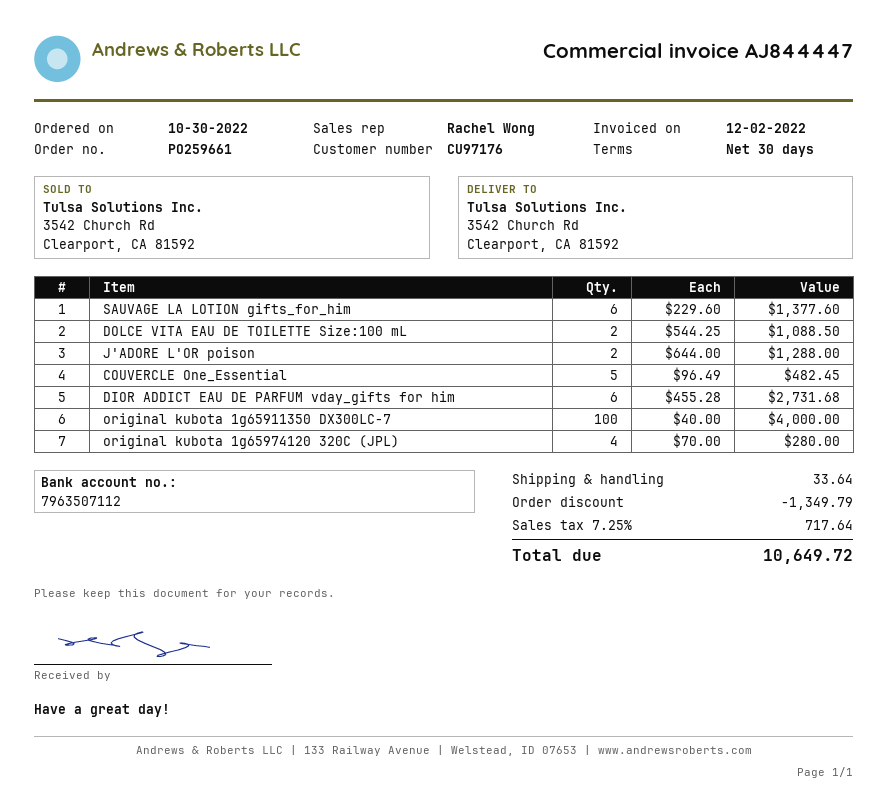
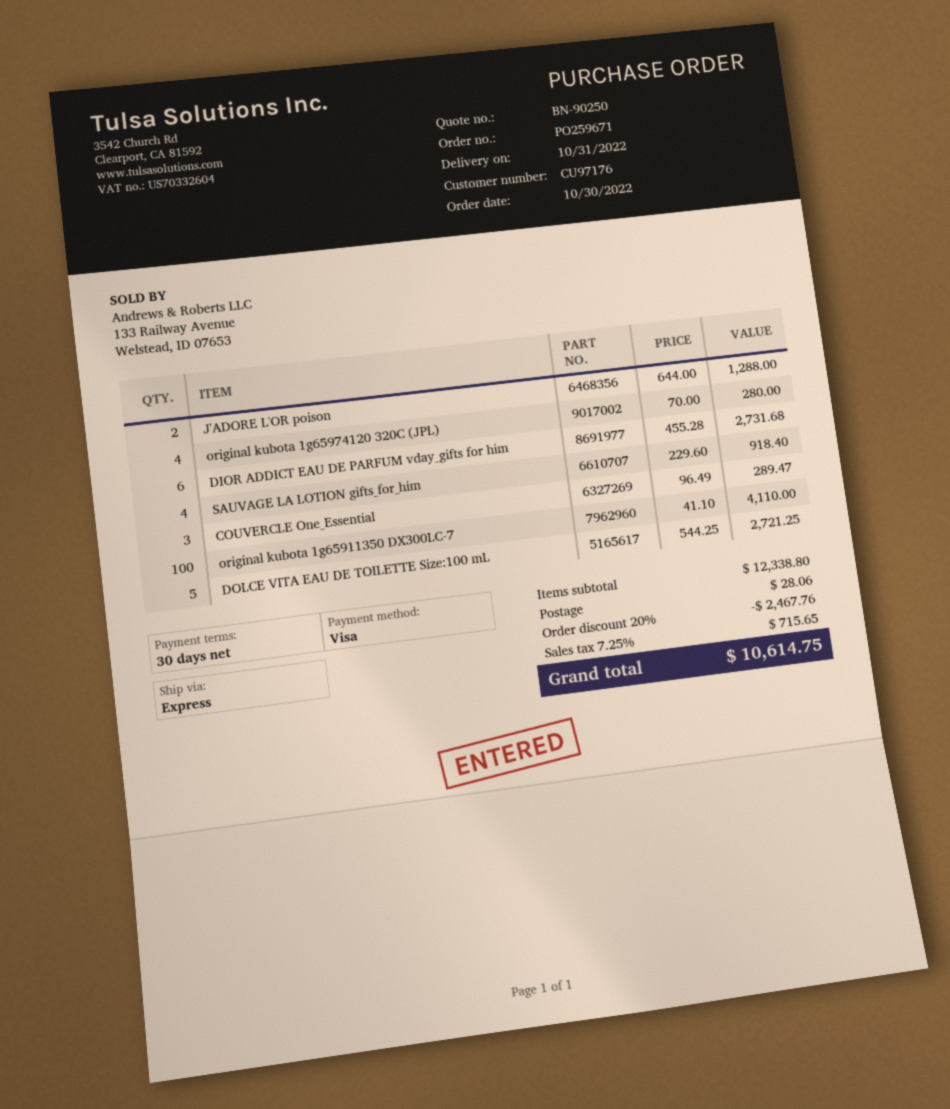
order number: PO259661 -> PO259671
SAUVAGE LA LOTION gifts_for_him: 6 x 229.60 = 1377.60 -> 4 x 229.60 = 918.40
DOLCE VITA EAU DE TOILETTE Size:100 mL: 2 x 544.25 = 1088.50 -> 5 x 544.25 = 2721.25
COUVERCLE One_Essential: 5 x 96.49 = 482.45 -> 3 x 96.49 = 289.47
original kubota 1g65911350 DX300LC-7: 100 x 40.00 = 4000.00 -> 100 x 41.10 = 4110.00
discount: 1349.79 -> 2467.76
shipping: 33.64 -> 28.06
tax: 7.25% = 717.64 -> 7.25% = 715.65
total: 10649.72 -> 10614.75

